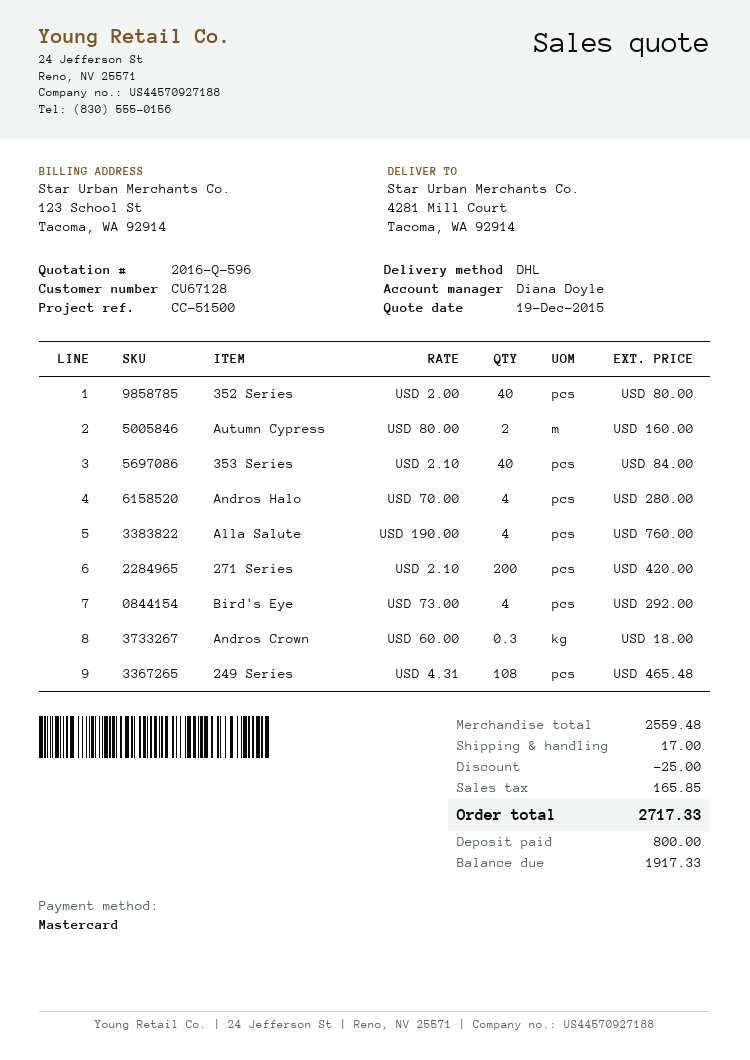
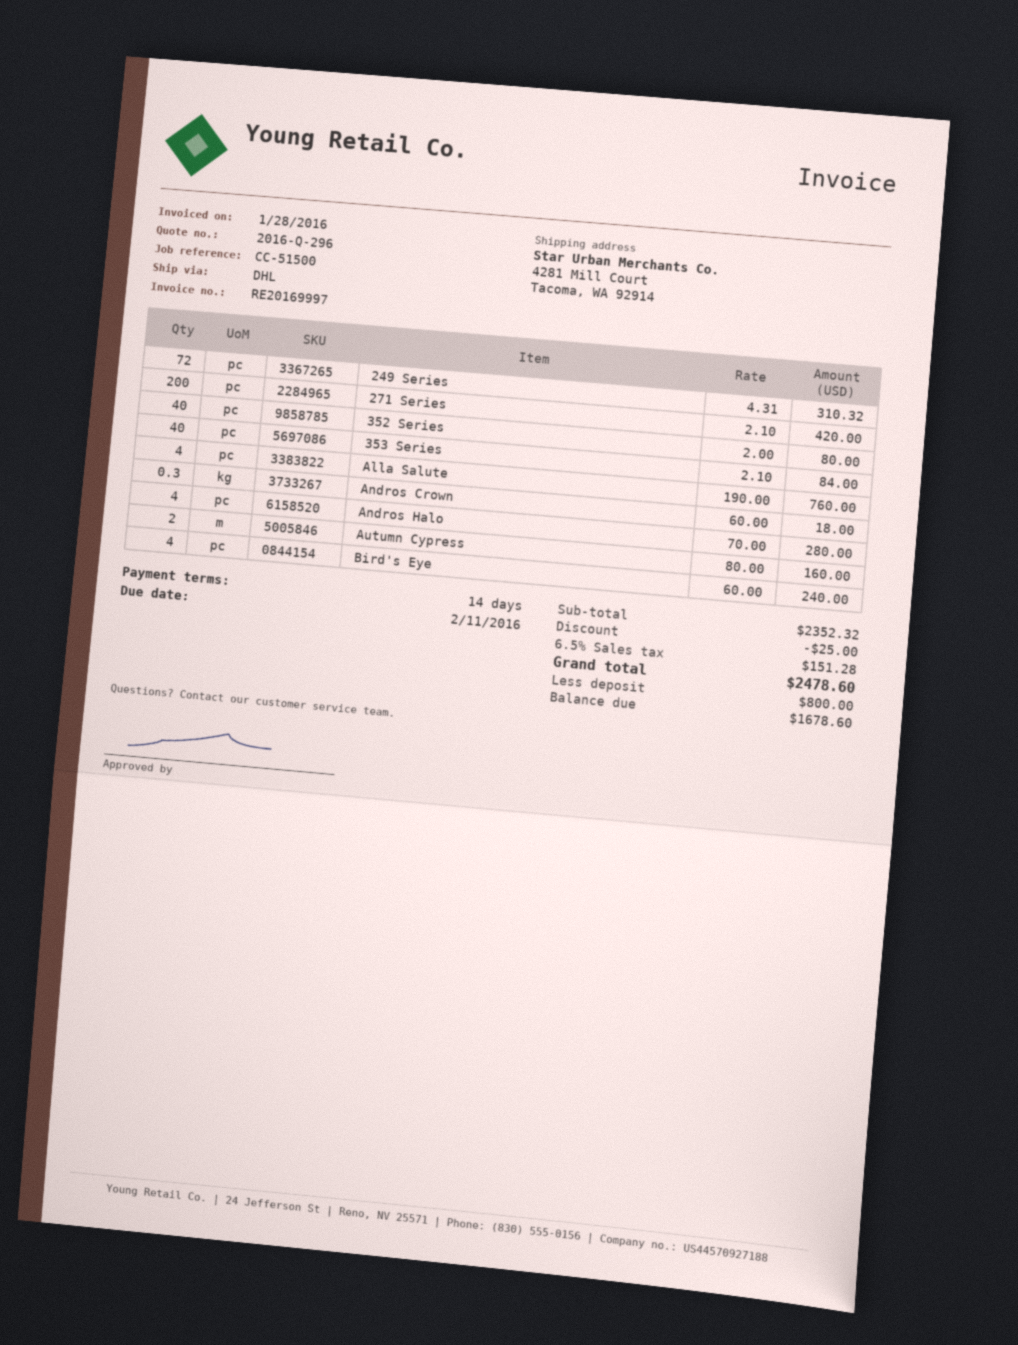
quote number: 2016-Q-596 -> 2016-Q-296
Bird's Eye: 4 x 73.00 = 292.00 -> 4 x 60.00 = 240.00
249 Series: 108 x 4.31 = 465.48 -> 72 x 4.31 = 310.32
subtotal: 2559.48 -> 2352.32
shipping: 17.00 -> none
tax: 165.85 -> 151.28
total: 2717.33 -> 2478.60
balance: 1917.33 -> 1678.60

